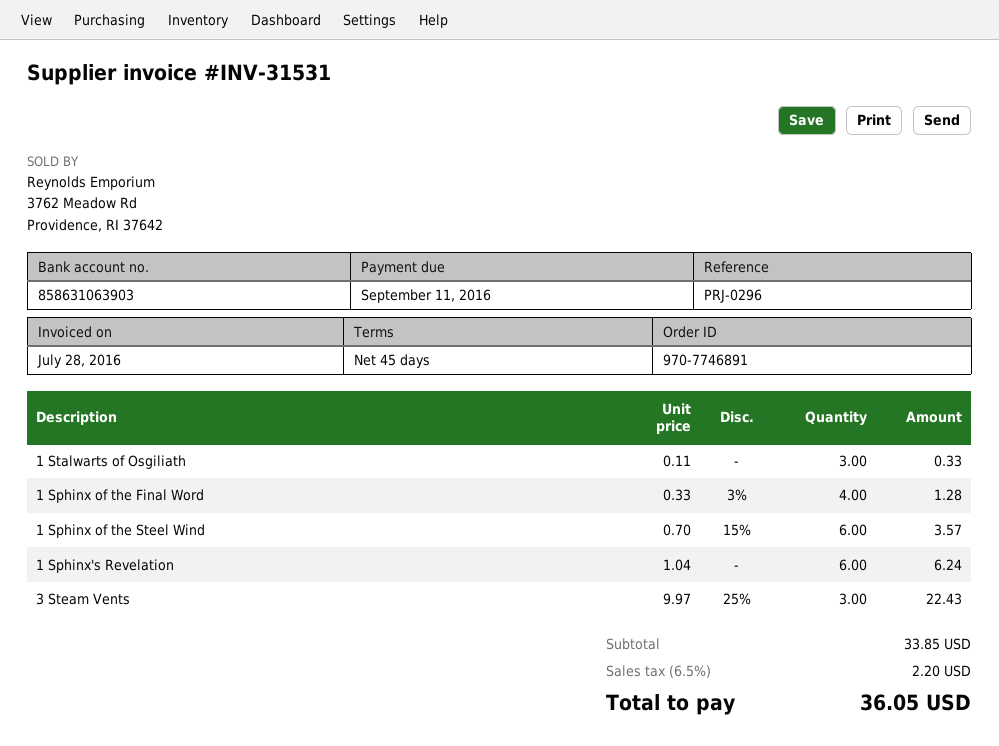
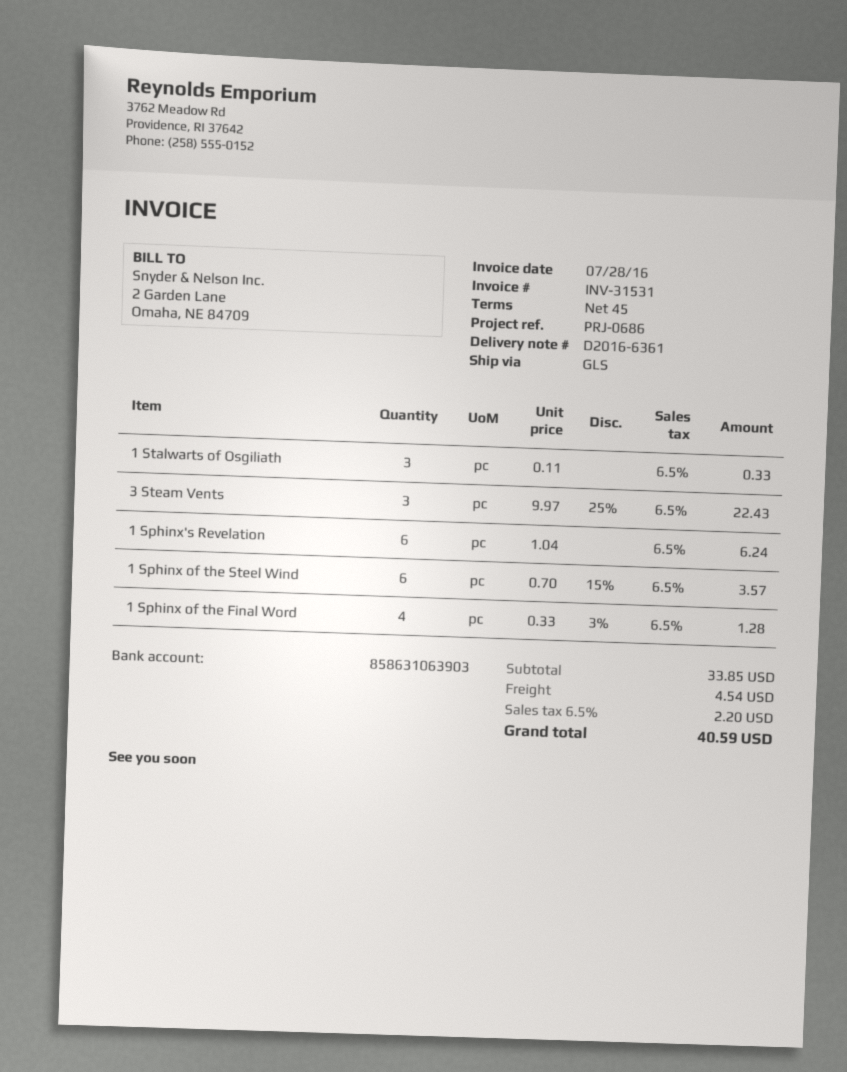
reference: PRJ-0296 -> PRJ-0686
shipping: none -> 4.54
total: 36.05 -> 40.59

